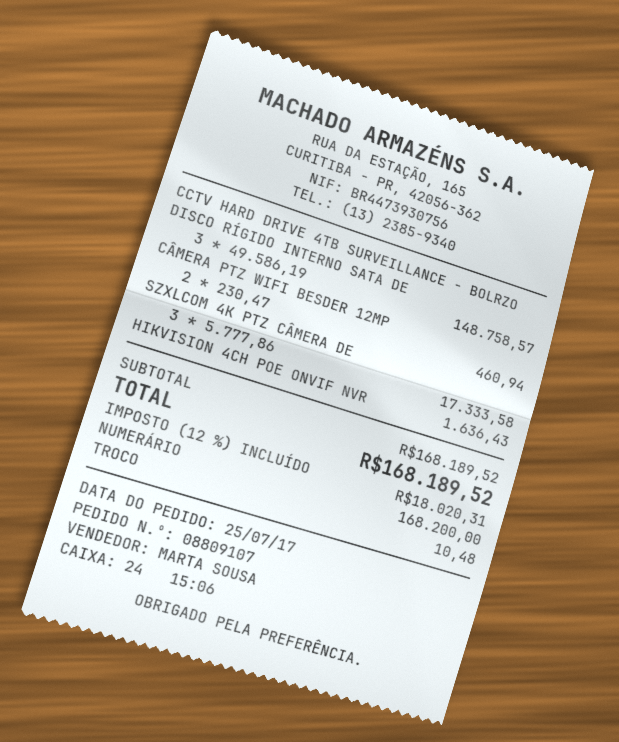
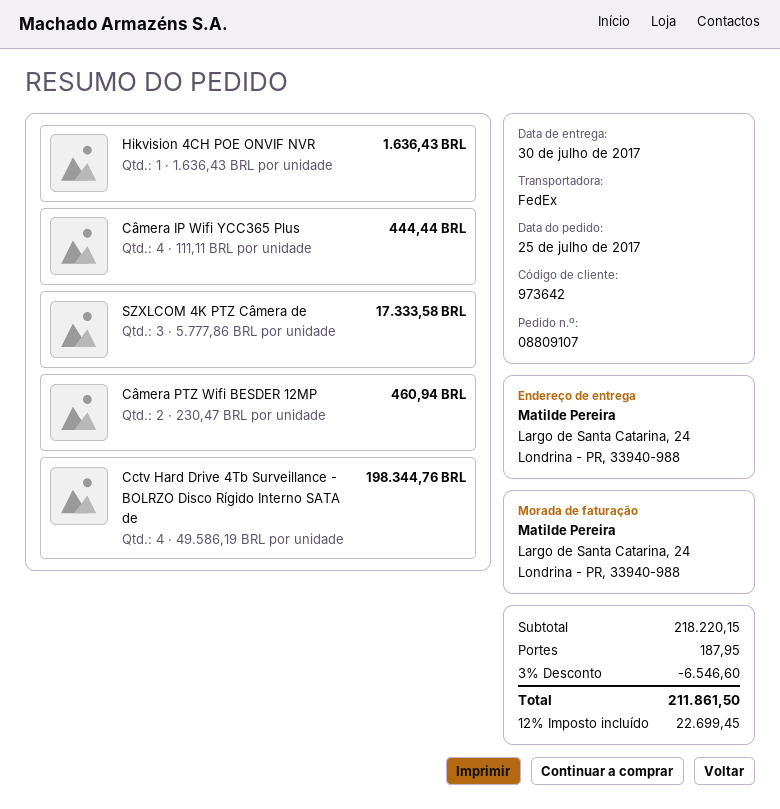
CCTV HARD DRIVE 4TB SURVEILLANCE - BOLRZO DISCO RÍGIDO INTERNO SATA DE: 3 x 49586.19 = 148758.57 -> 4 x 49586.19 = 198344.76
Câmera IP Wifi YCC365 Plus: none -> 4 x 111.11 = 444.44
subtotal: 168189.52 -> 218220.15
discount: none -> 3% = 6546.60
shipping: none -> 187.95
tax: 12% = 18020.31 -> 12% = 22699.45
total: 168189.52 -> 211861.50

